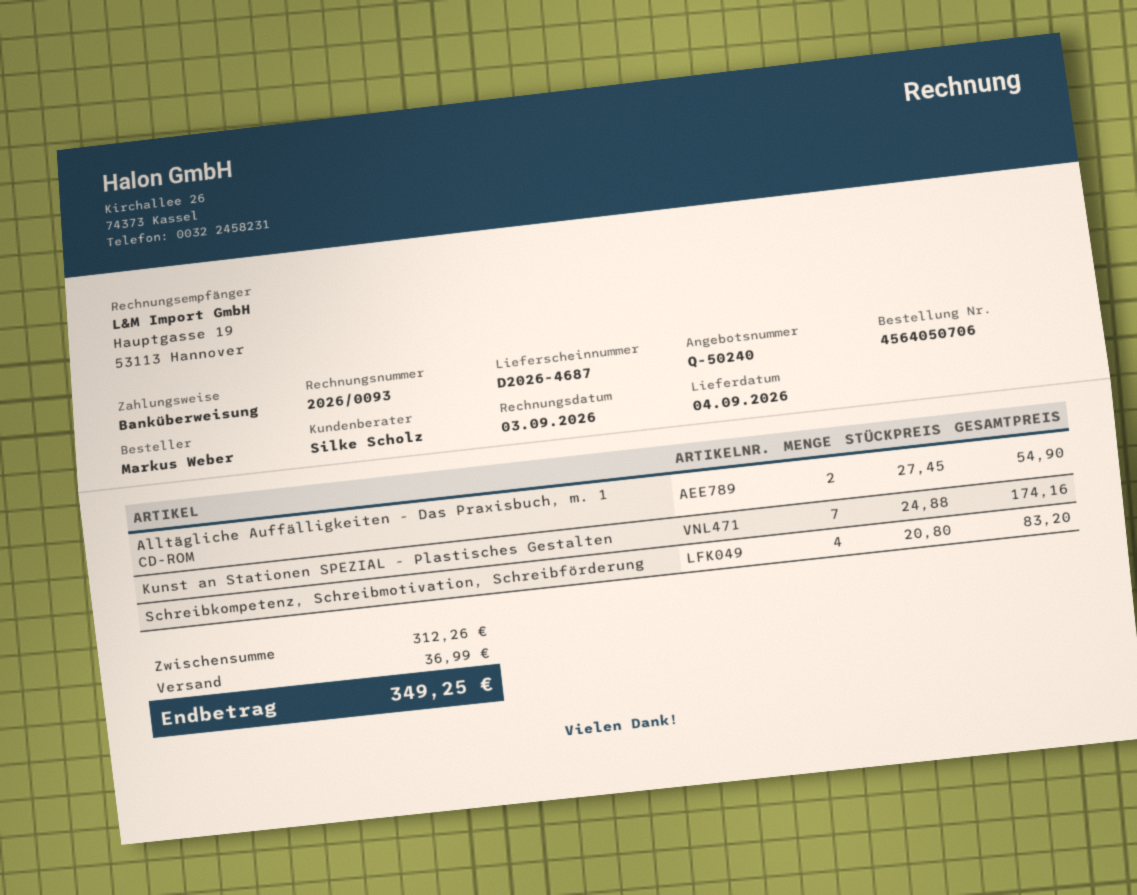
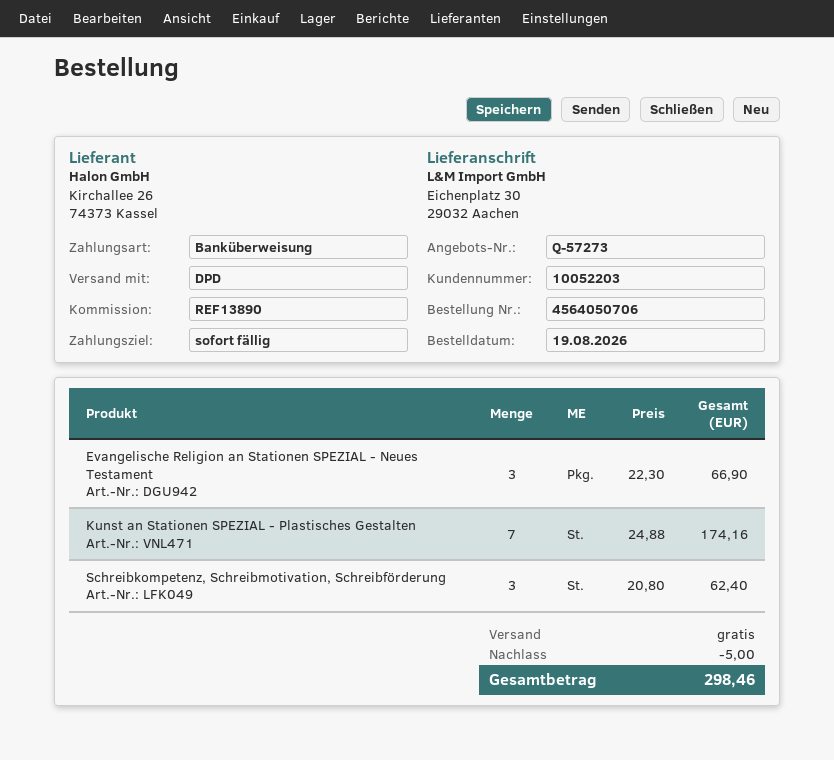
quote number: Q-50240 -> Q-57273
Alltägliche Auffälligkeiten - Das Praxisbuch, m. 1 CD-ROM: 2 x 27.45 = 54.90 -> none
Schreibkompetenz, Schreibmotivation, Schreibförderung: 4 x 20.80 = 83.20 -> 3 x 20.80 = 62.40
Evangelische Religion an Stationen SPEZIAL - Neues Testament: none -> 3 x 22.30 = 66.90
discount: none -> 5.00
shipping: 36.99 -> 0.00
total: 349.25 -> 298.46

